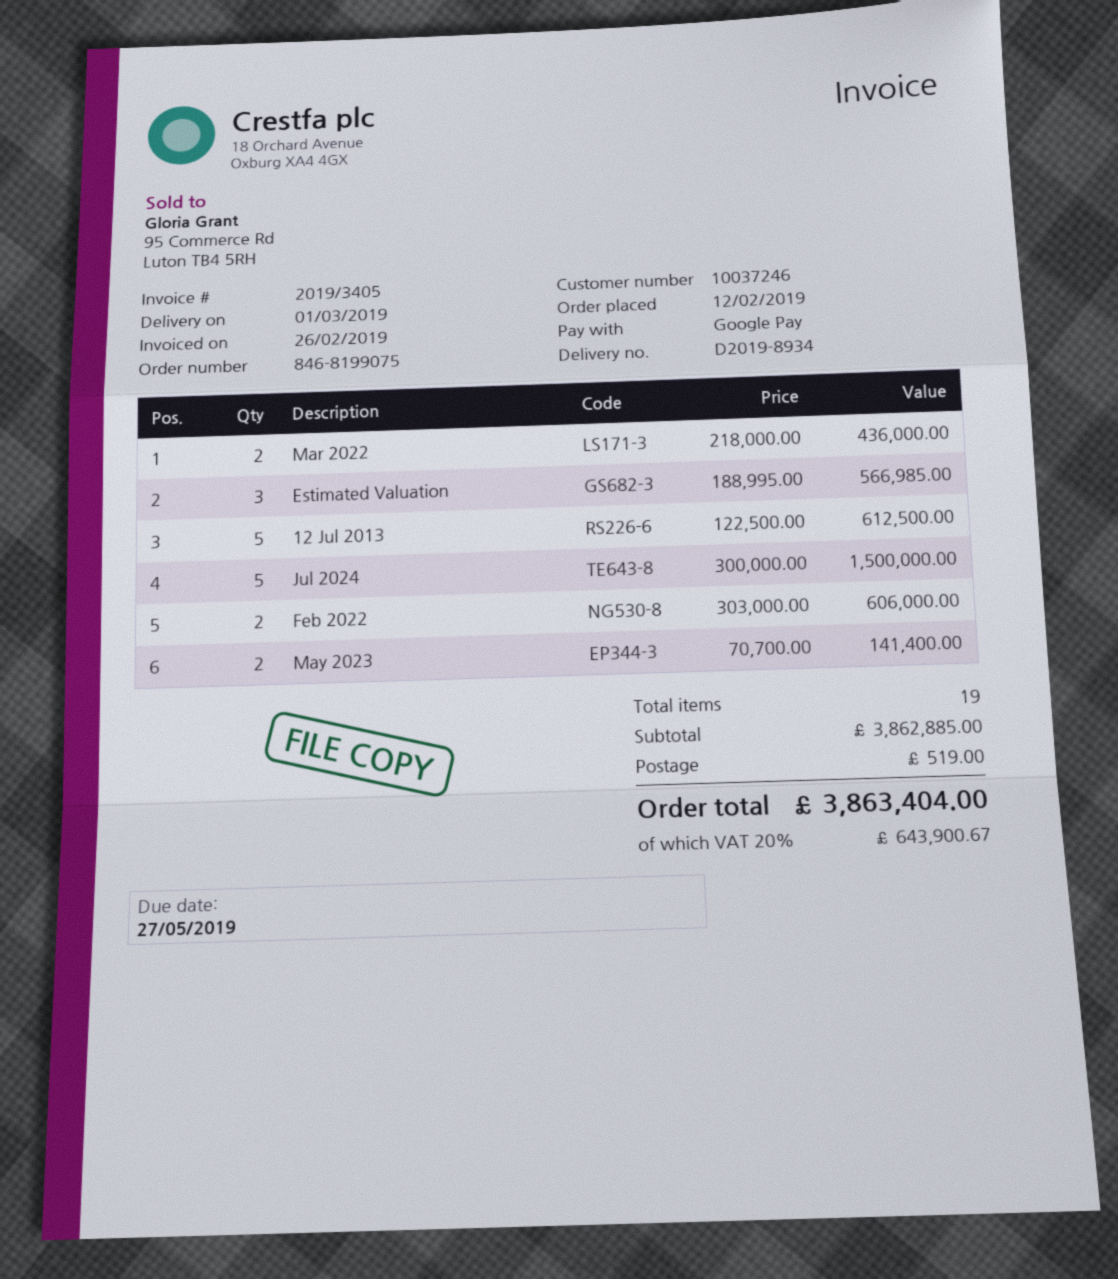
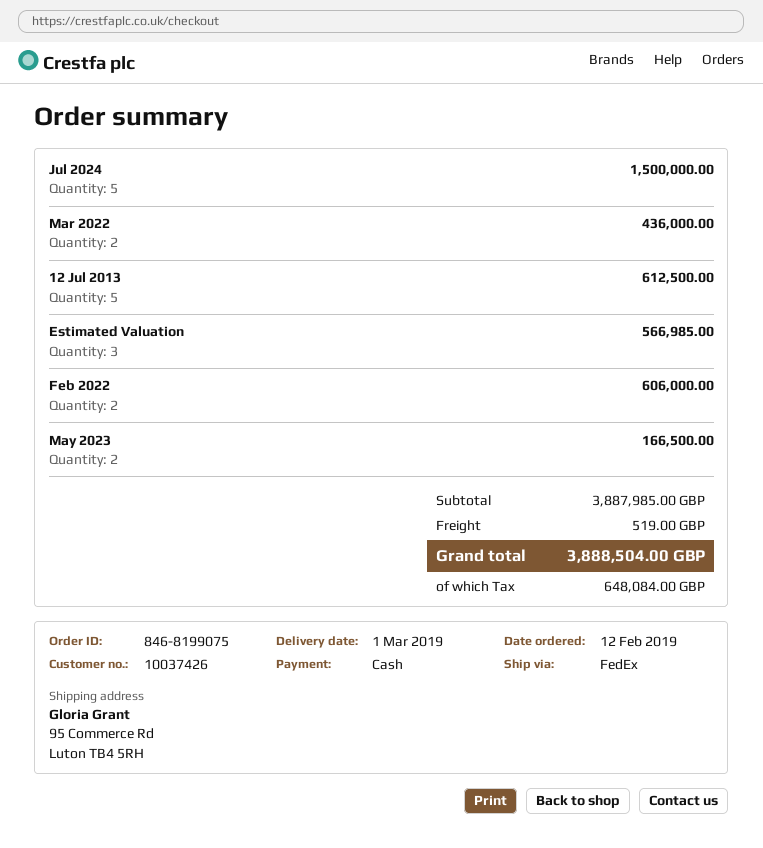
customer number: 10037246 -> 10037426
payment method: Google Pay -> cash
May 2023: 2 for 141400.00 -> 2 for 166500.00
subtotal: 3862885.00 -> 3887985.00
tax: 643900.67 -> 648084.00
total: 3863404.00 -> 3888504.00

